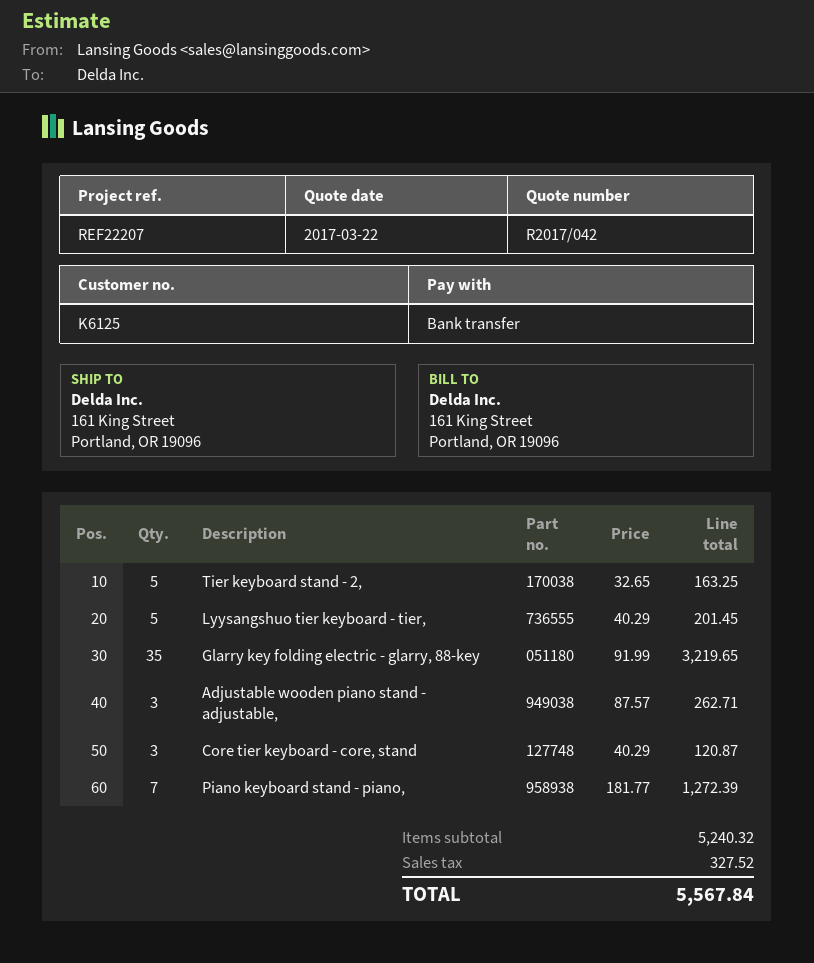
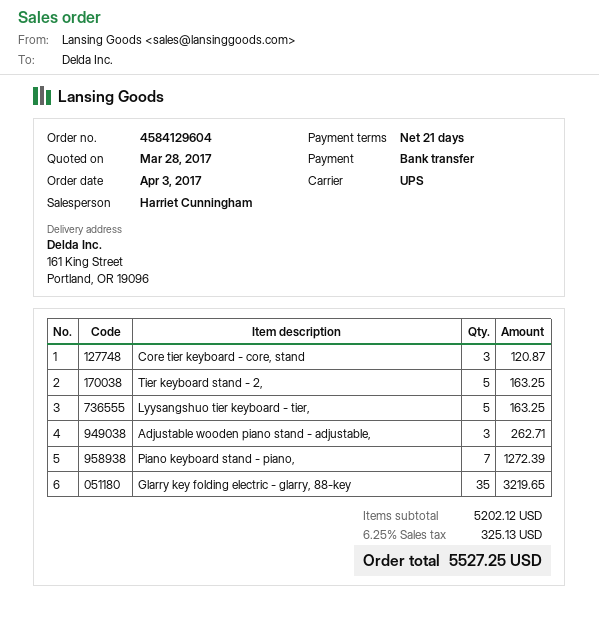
quote date: 2017-03-22 -> 2017-03-28
Lyysangshuo tier keyboard - tier,: 5 for 201.45 -> 5 for 163.25
subtotal: 5240.32 -> 5202.12
tax: 327.52 -> 325.13
total: 5567.84 -> 5527.25

